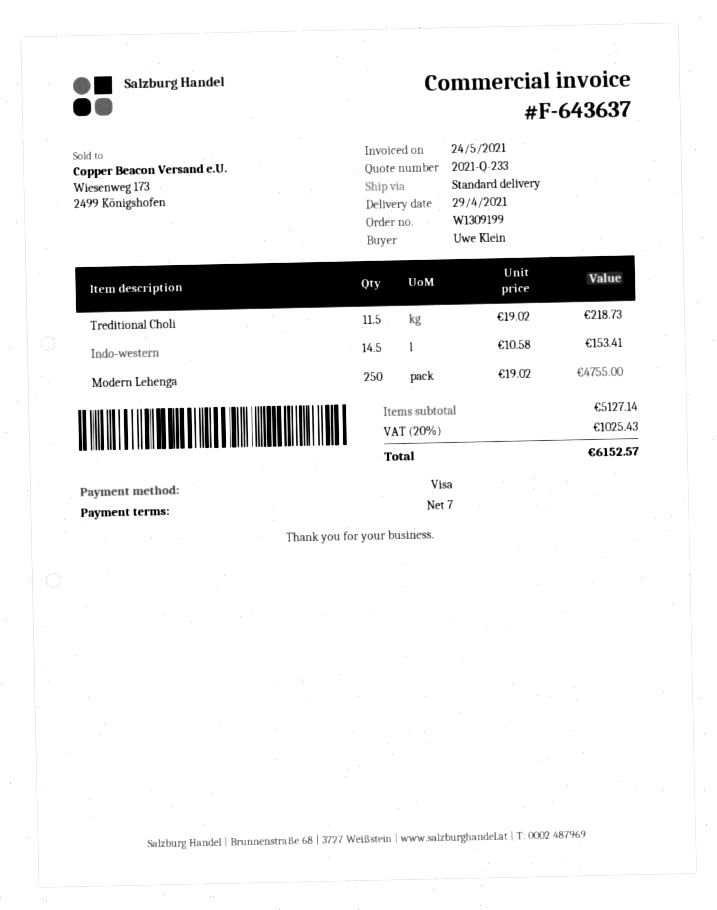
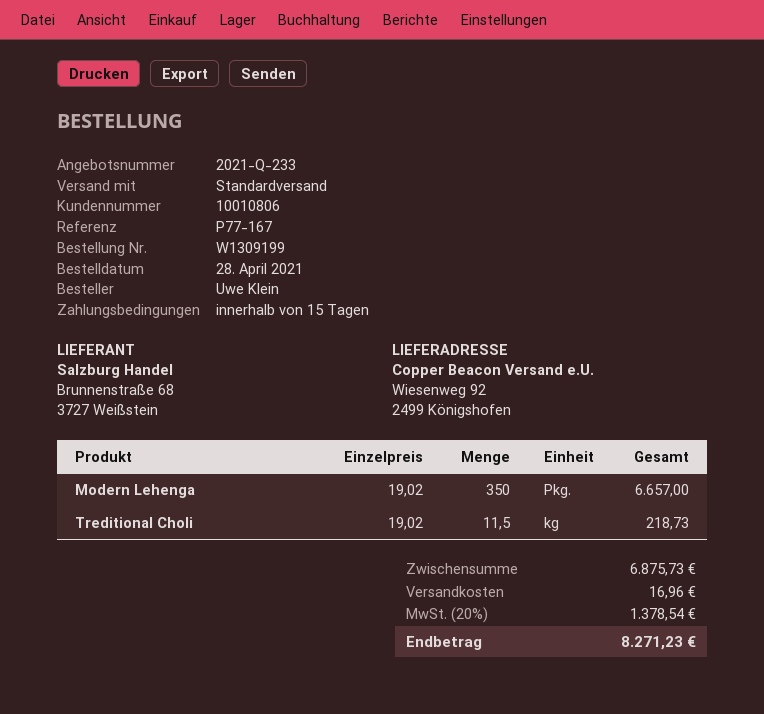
payment terms: 7 days -> 15 days
Indo-western: 14.5 x 10.58 = 153.41 -> none
Modern Lehenga: 250 x 19.02 = 4755.00 -> 350 x 19.02 = 6657.00
subtotal: 5127.14 -> 6875.73
shipping: none -> 16.96
tax: 20% = 1025.43 -> 20% = 1378.54
total: 6152.57 -> 8271.23

